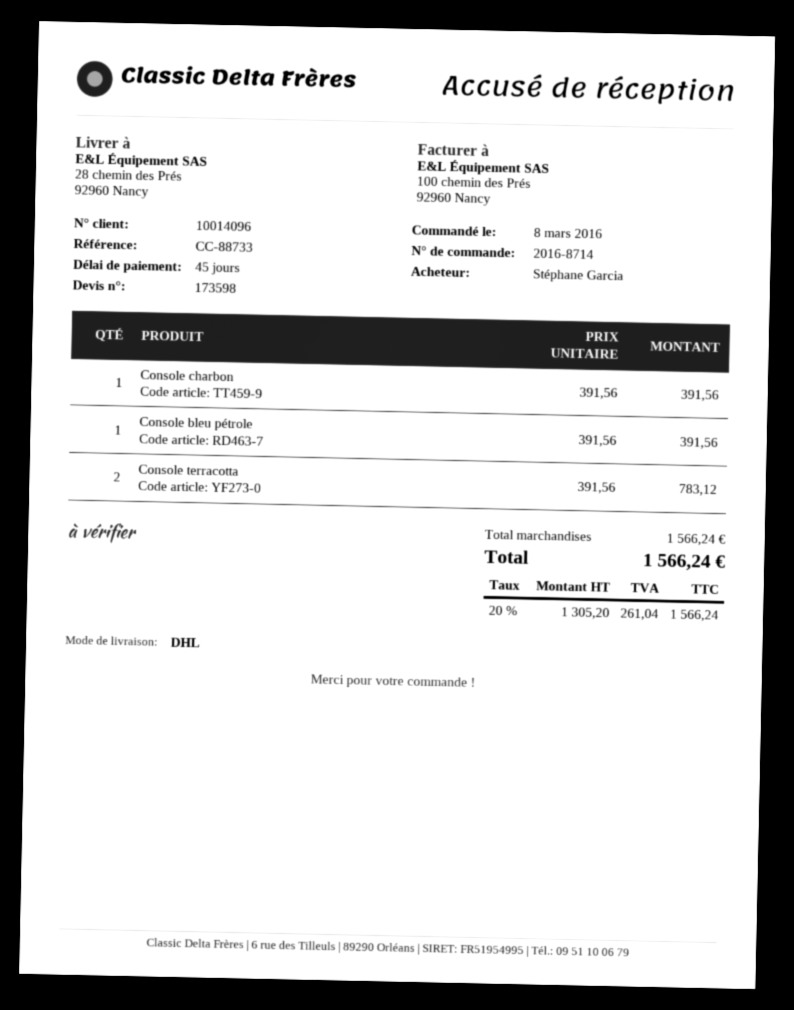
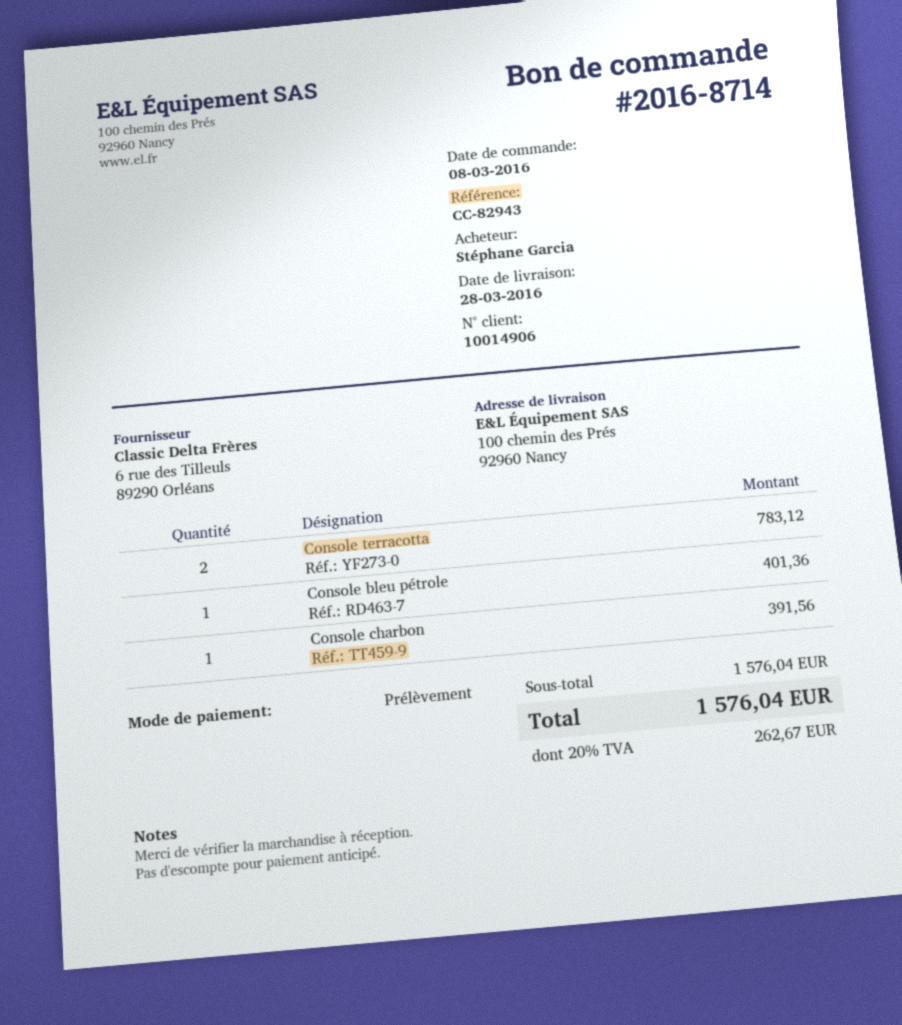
customer number: 10014096 -> 10014906
reference: CC-88733 -> CC-82943
ship to: 28 chemin des Prés, 92960 Nancy -> 100 chemin des Prés, 92960 Nancy
Console bleu pétrole: 1 for 391.56 -> 1 for 401.36
subtotal: 1566.24 -> 1576.04
tax: 20% = 261.04 -> 20% = 262.67
total: 1566.24 -> 1576.04

